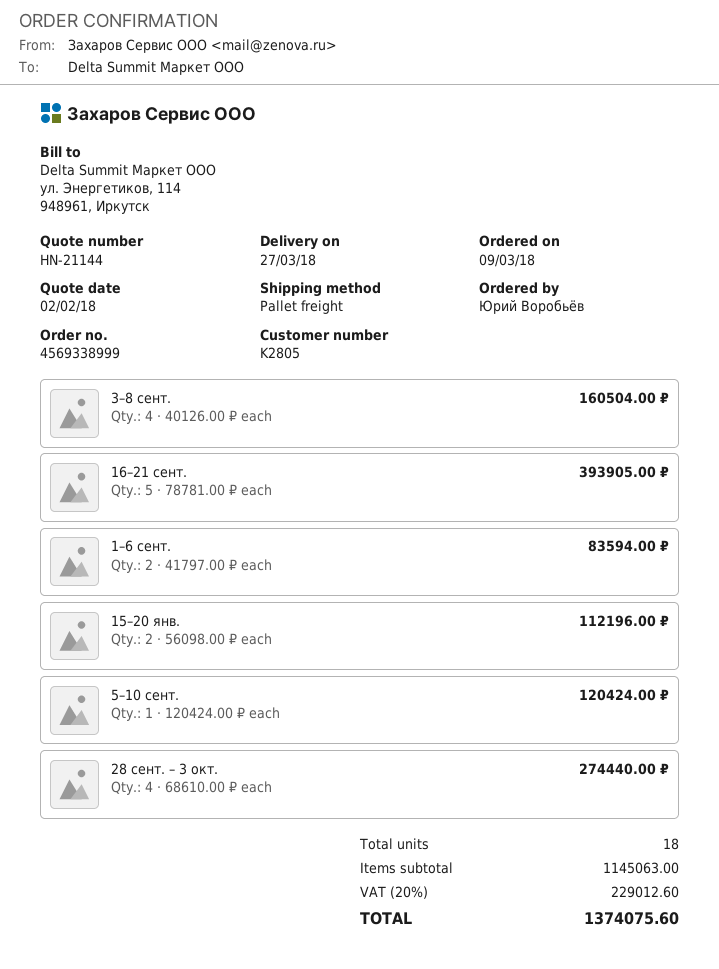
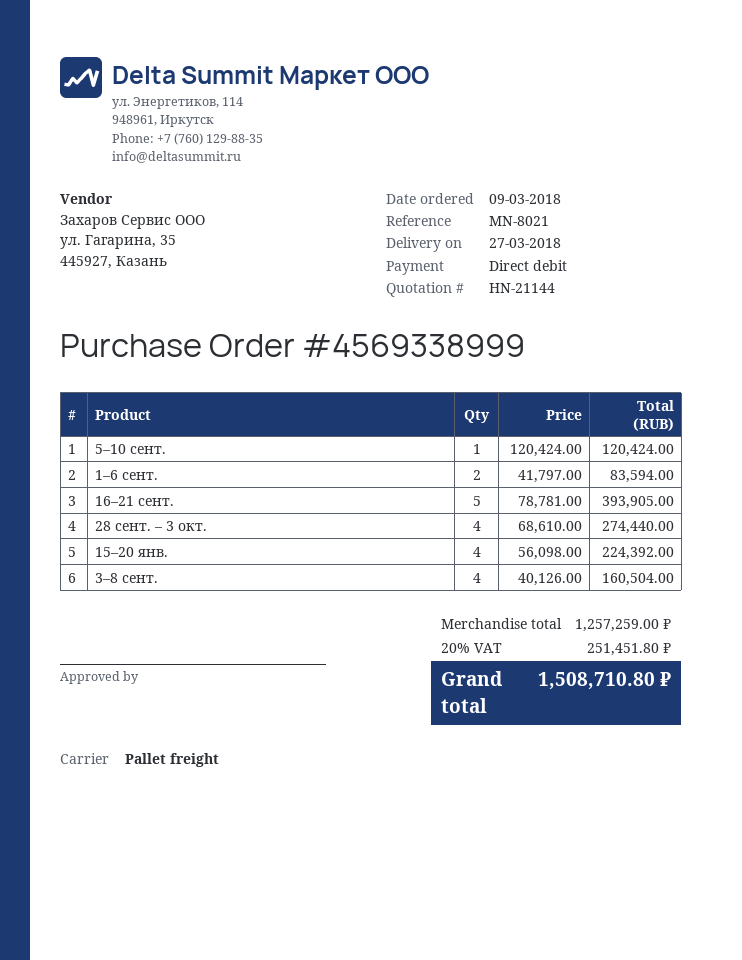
15–20 янв.: 2 x 56098.00 = 112196.00 -> 4 x 56098.00 = 224392.00
subtotal: 1145063.00 -> 1257259.00
tax: 20% = 229012.60 -> 20% = 251451.80
total: 1374075.60 -> 1508710.80

